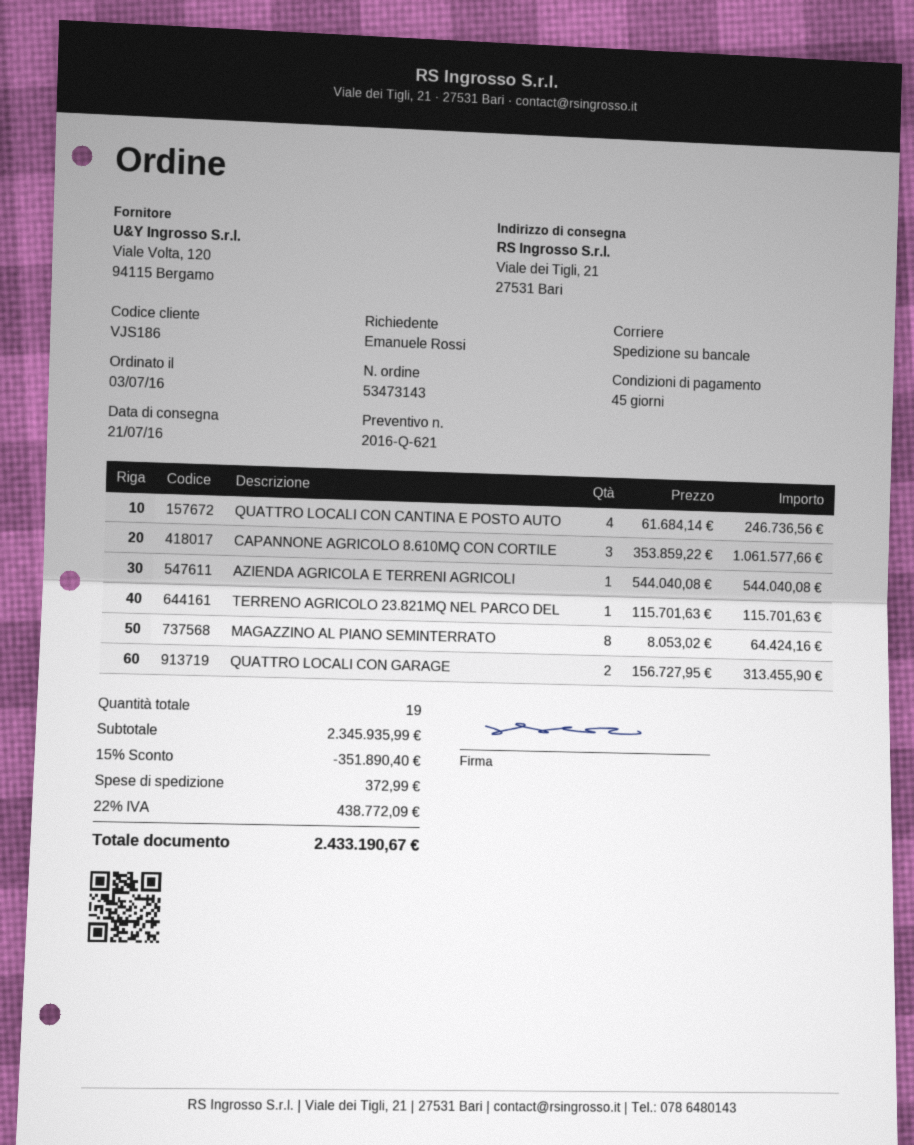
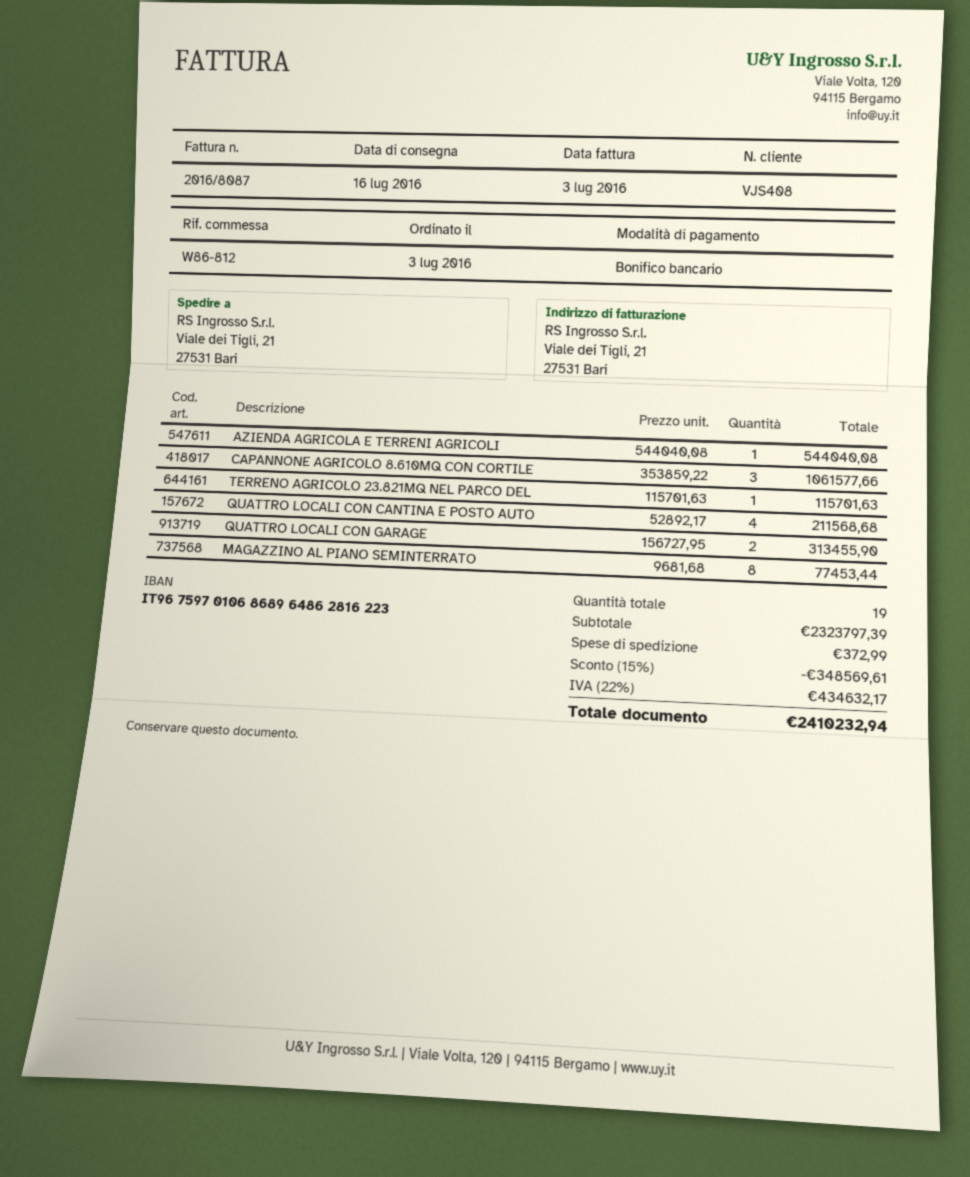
delivery date: 2016-07-21 -> 2016-07-16
customer number: VJS186 -> VJS408
QUATTRO LOCALI CON CANTINA E POSTO AUTO: 4 x 61684.14 = 246736.56 -> 4 x 52892.17 = 211568.68
MAGAZZINO AL PIANO SEMINTERRATO: 8 x 8053.02 = 64424.16 -> 8 x 9681.68 = 77453.44
subtotal: 2345935.99 -> 2323797.39
discount: 15% = 351890.40 -> 15% = 348569.61
tax: 22% = 438772.09 -> 22% = 434632.17
total: 2433190.67 -> 2410232.94

